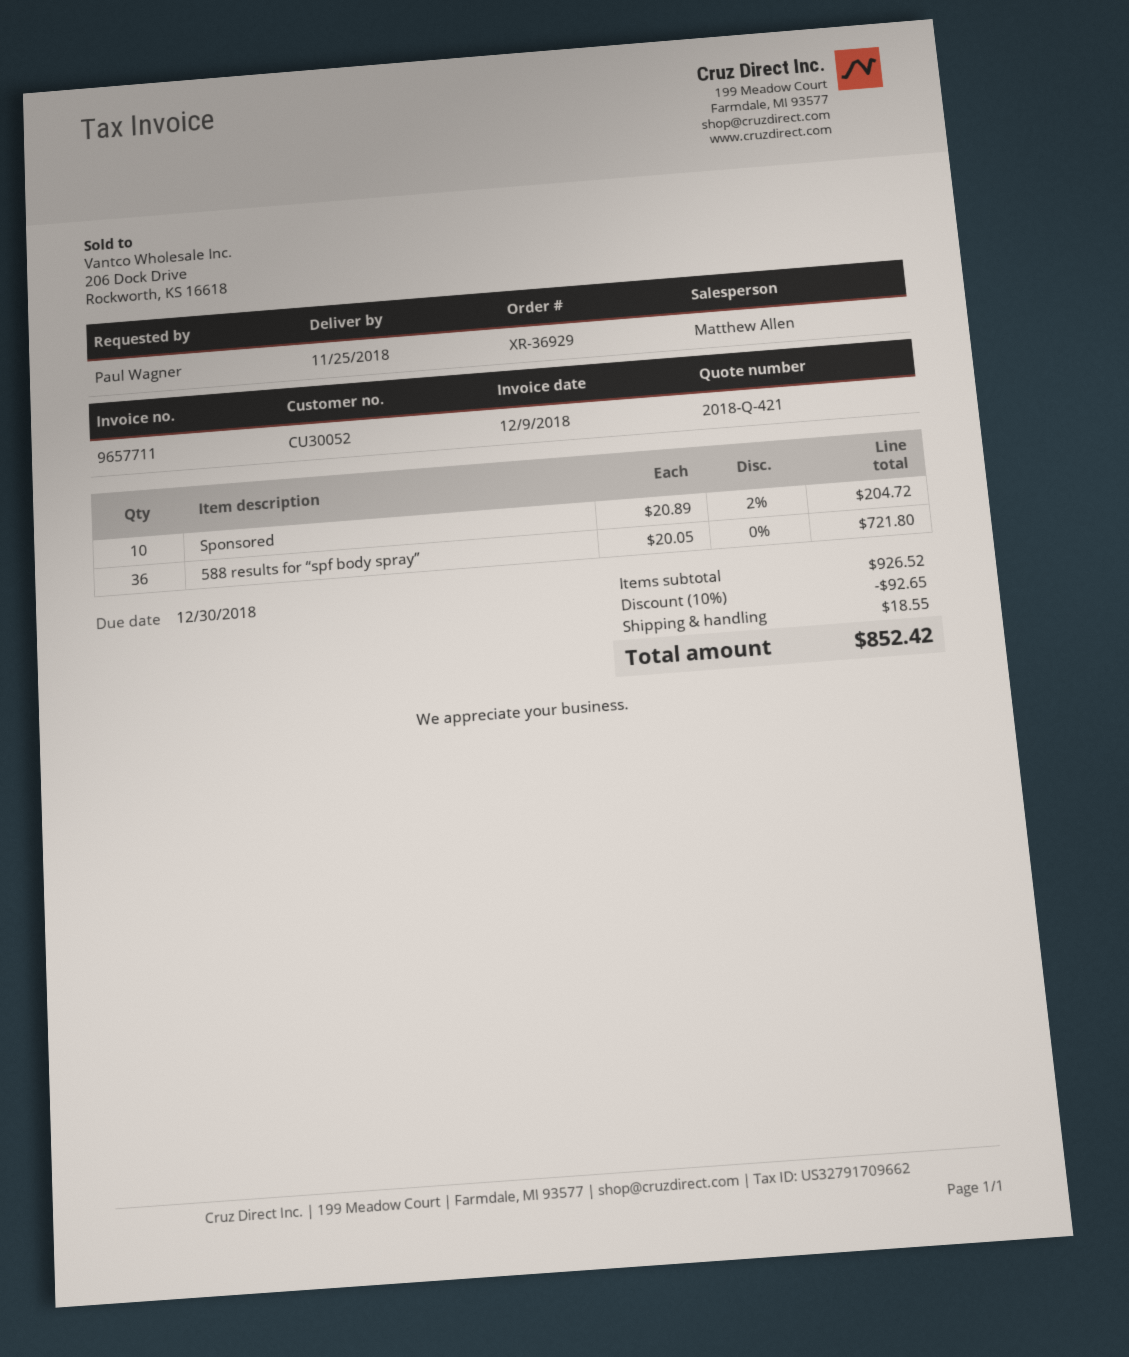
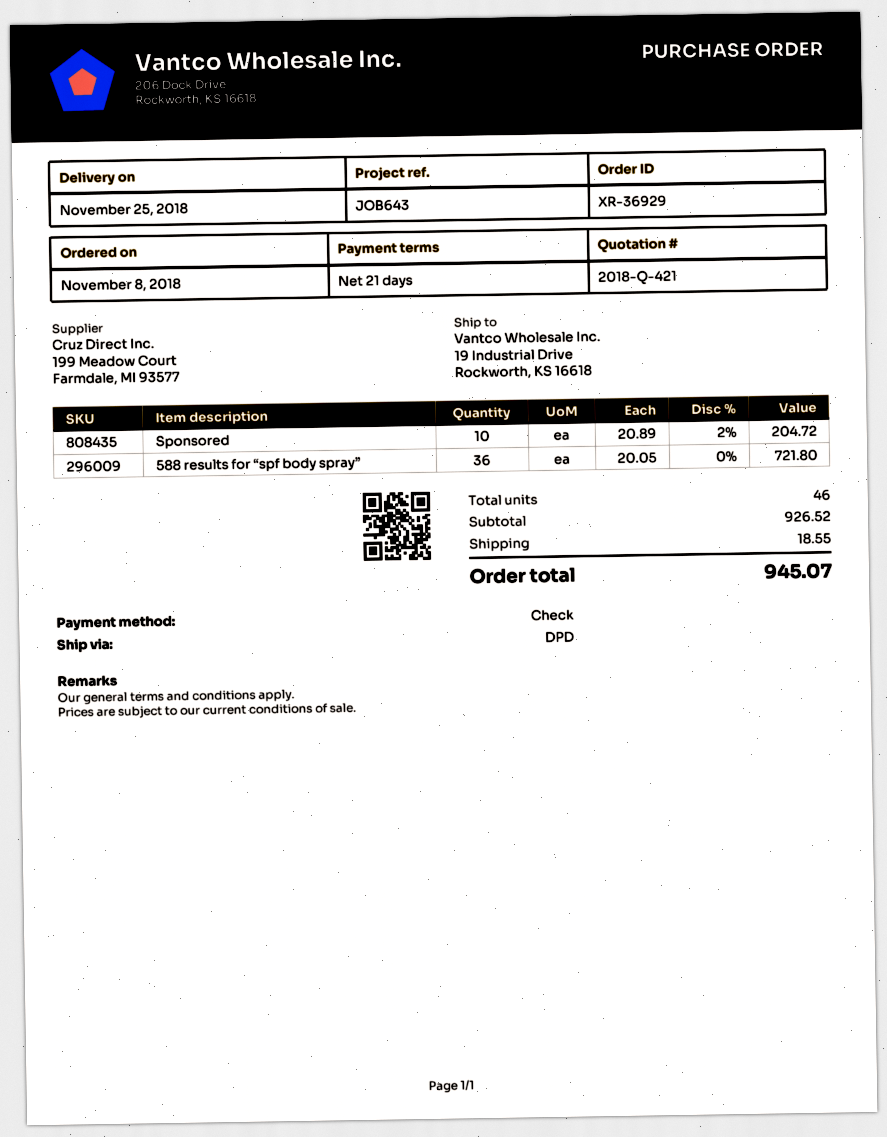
discount: 10% = 92.65 -> none
total: 852.42 -> 945.07

